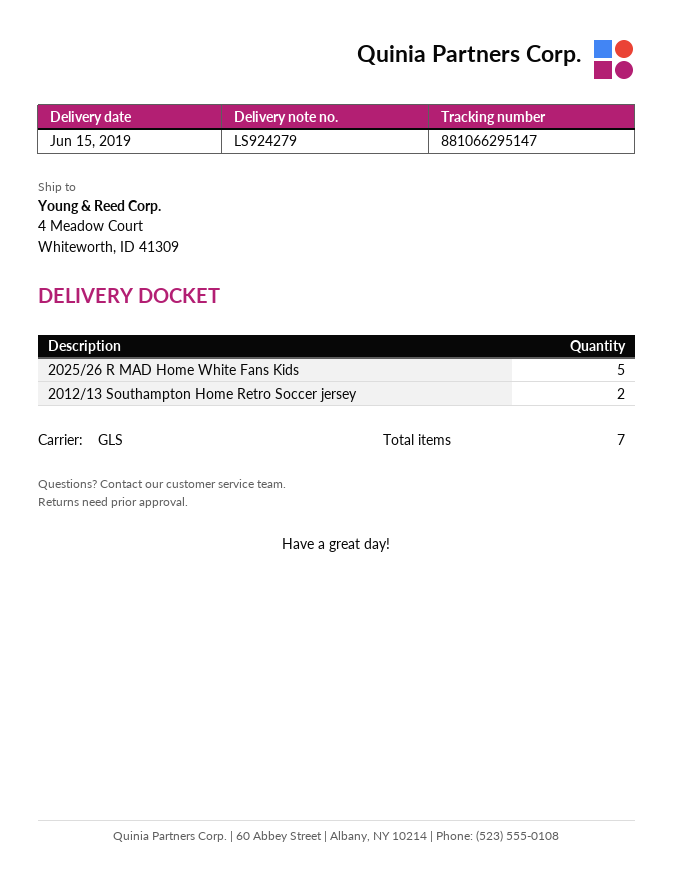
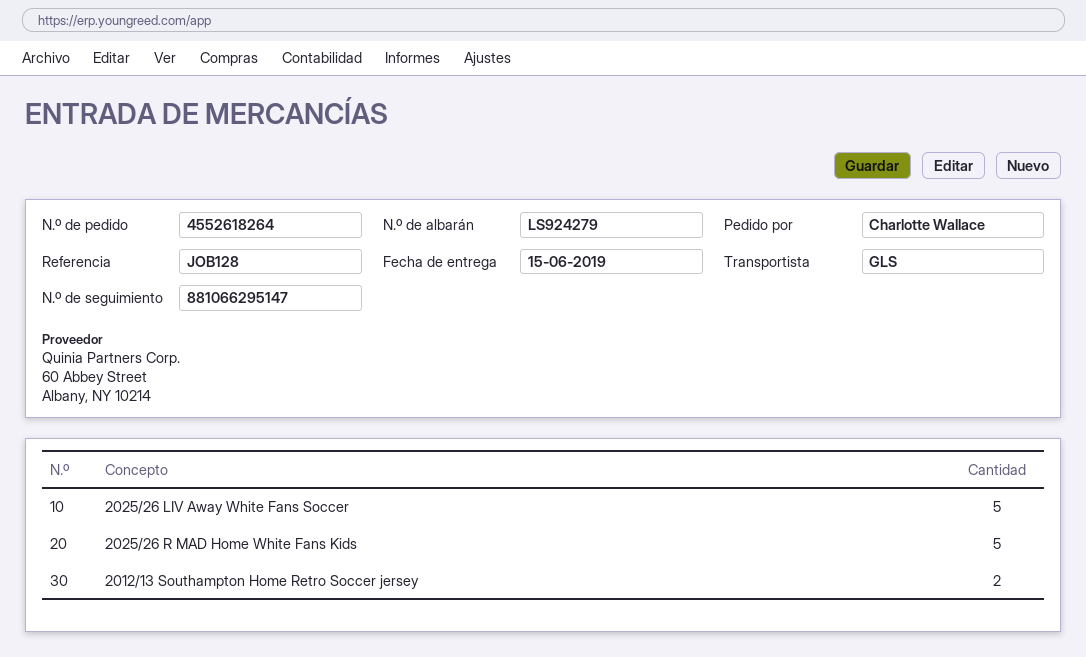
2025/26 LIV Away White Fans Soccer: none -> 5

